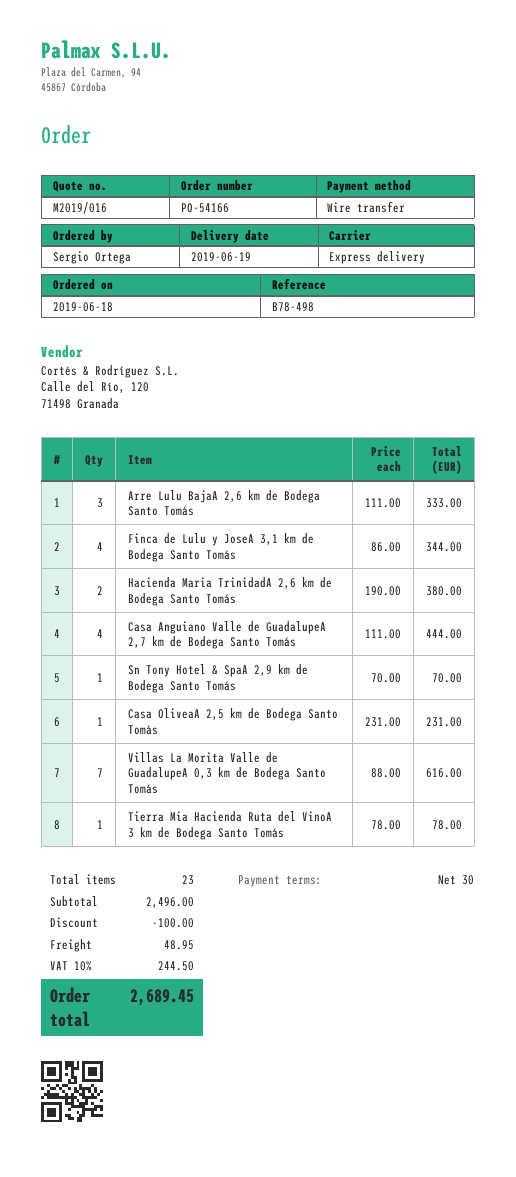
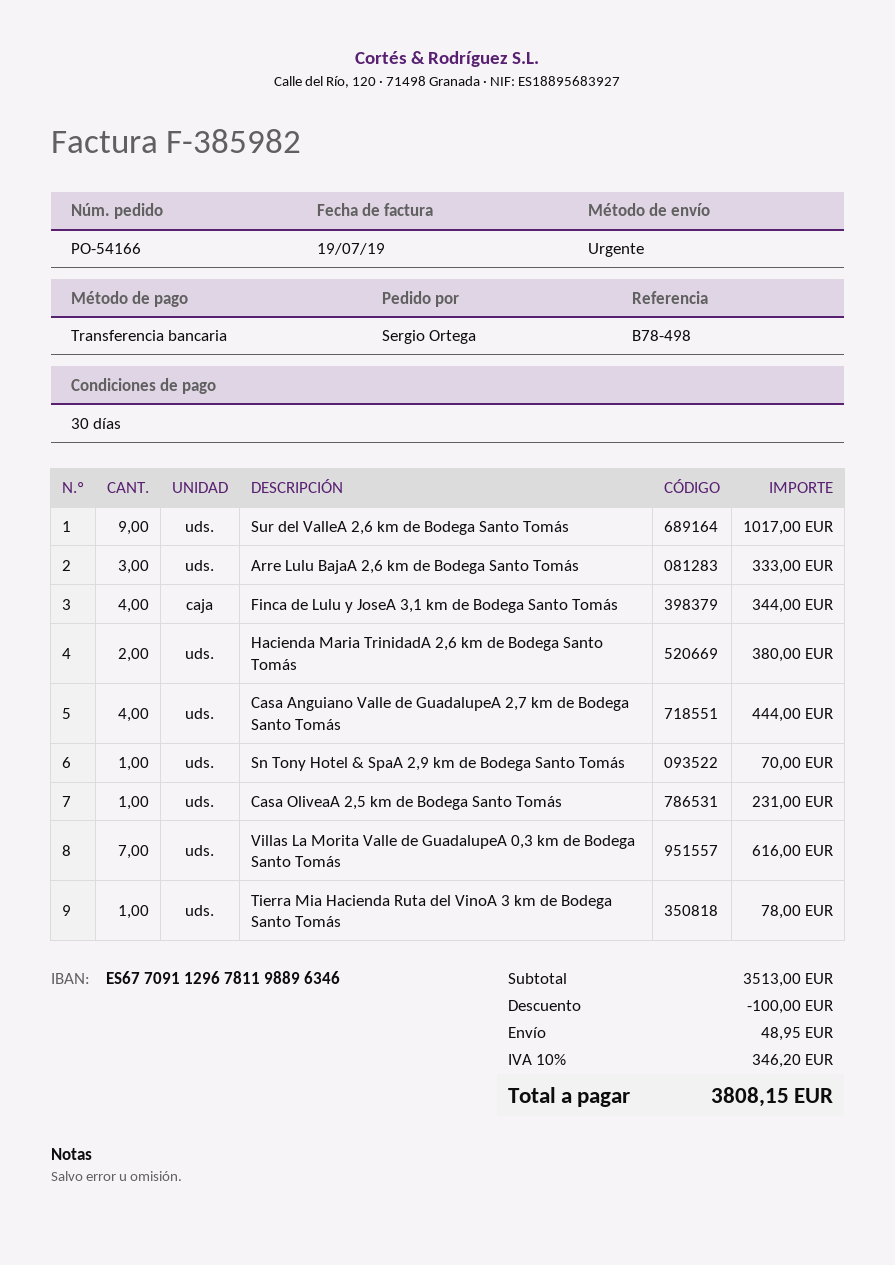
Sur del ValleA 2,6 km de Bodega Santo Tomás: none -> 9 for 1017.00
subtotal: 2496.00 -> 3513.00
tax: 10% = 244.50 -> 10% = 346.20
total: 2689.45 -> 3808.15

